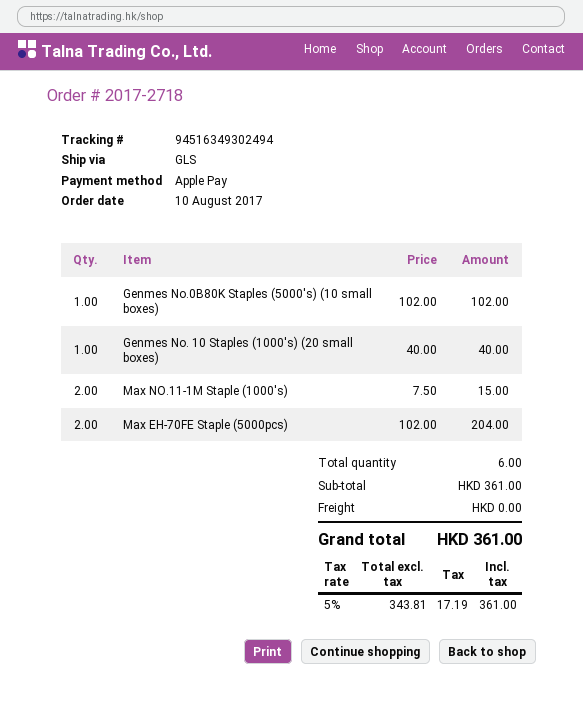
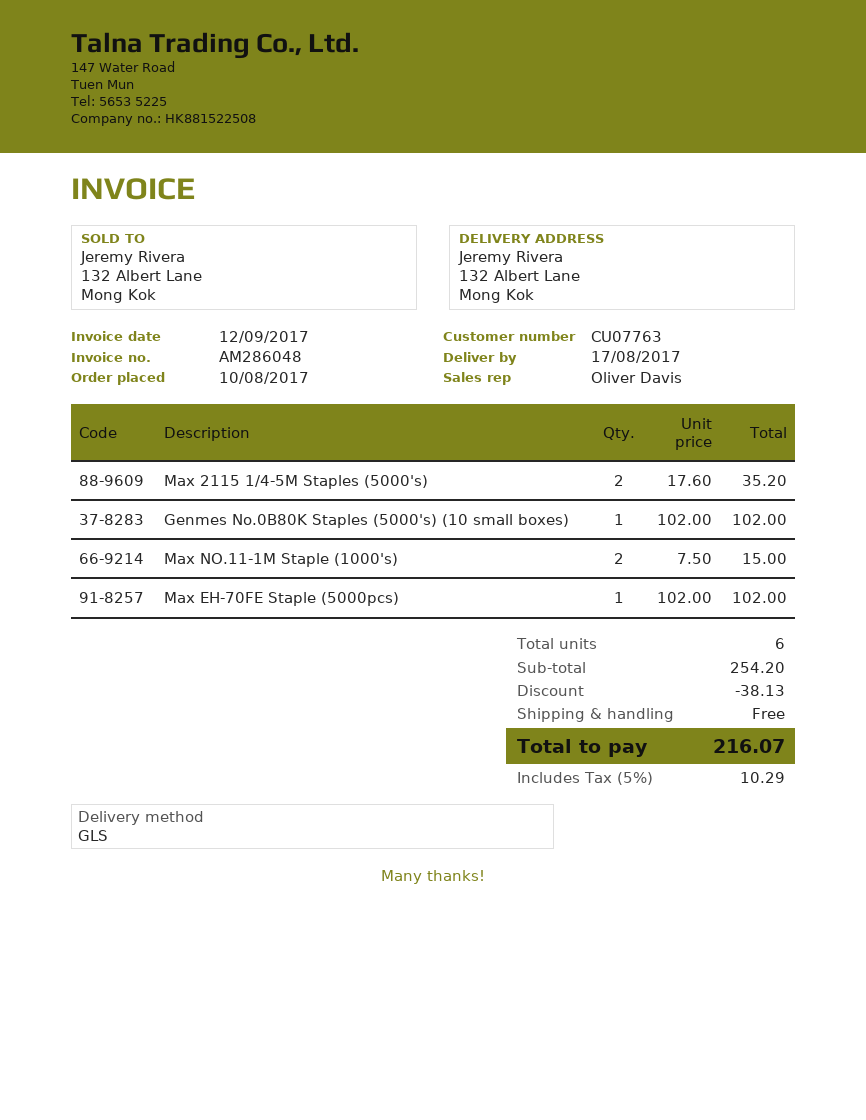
Genmes No. 10 Staples (1000's) (20 small boxes): 1 x 40.00 = 40.00 -> none
Max EH-70FE Staple (5000pcs): 2 x 102.00 = 204.00 -> 1 x 102.00 = 102.00
Max 2115 1/4-5M Staples (5000's): none -> 2 x 17.60 = 35.20
subtotal: 361.00 -> 254.20
discount: none -> 38.13
tax: 5% = 17.19 -> 5% = 10.29
total: 361.00 -> 216.07

